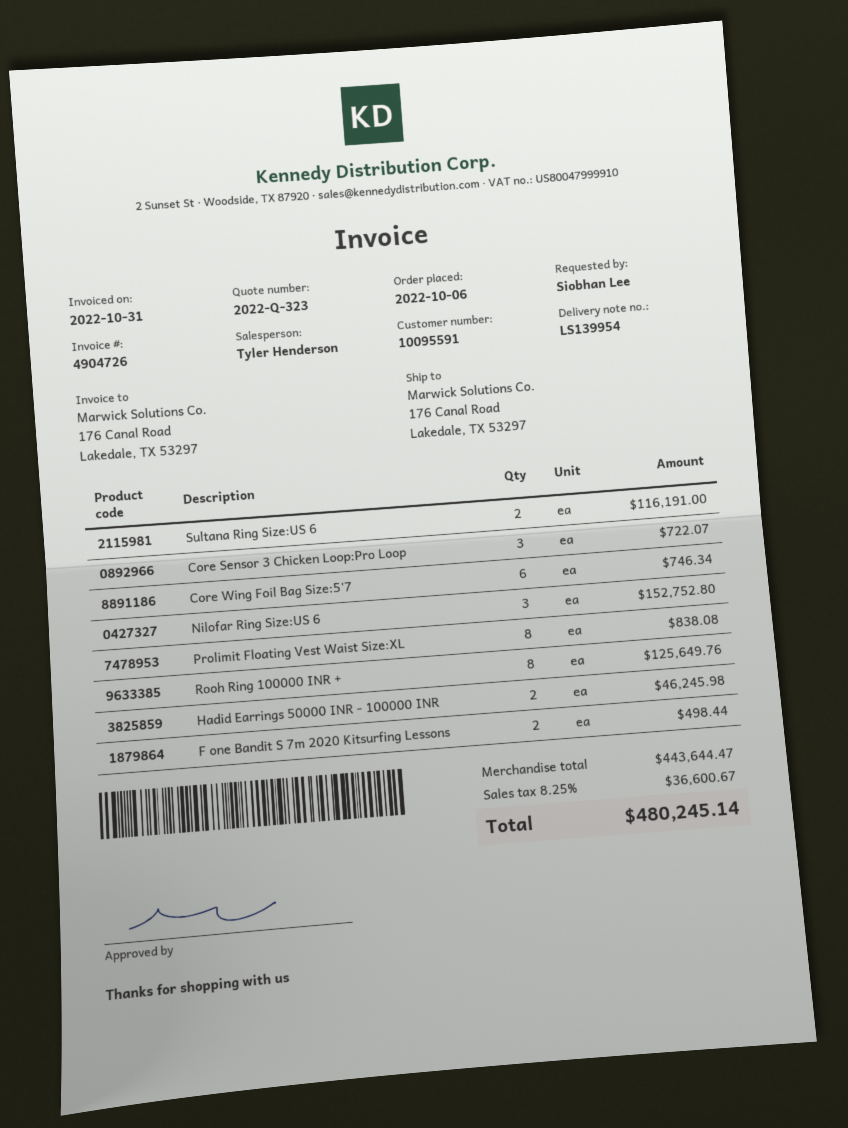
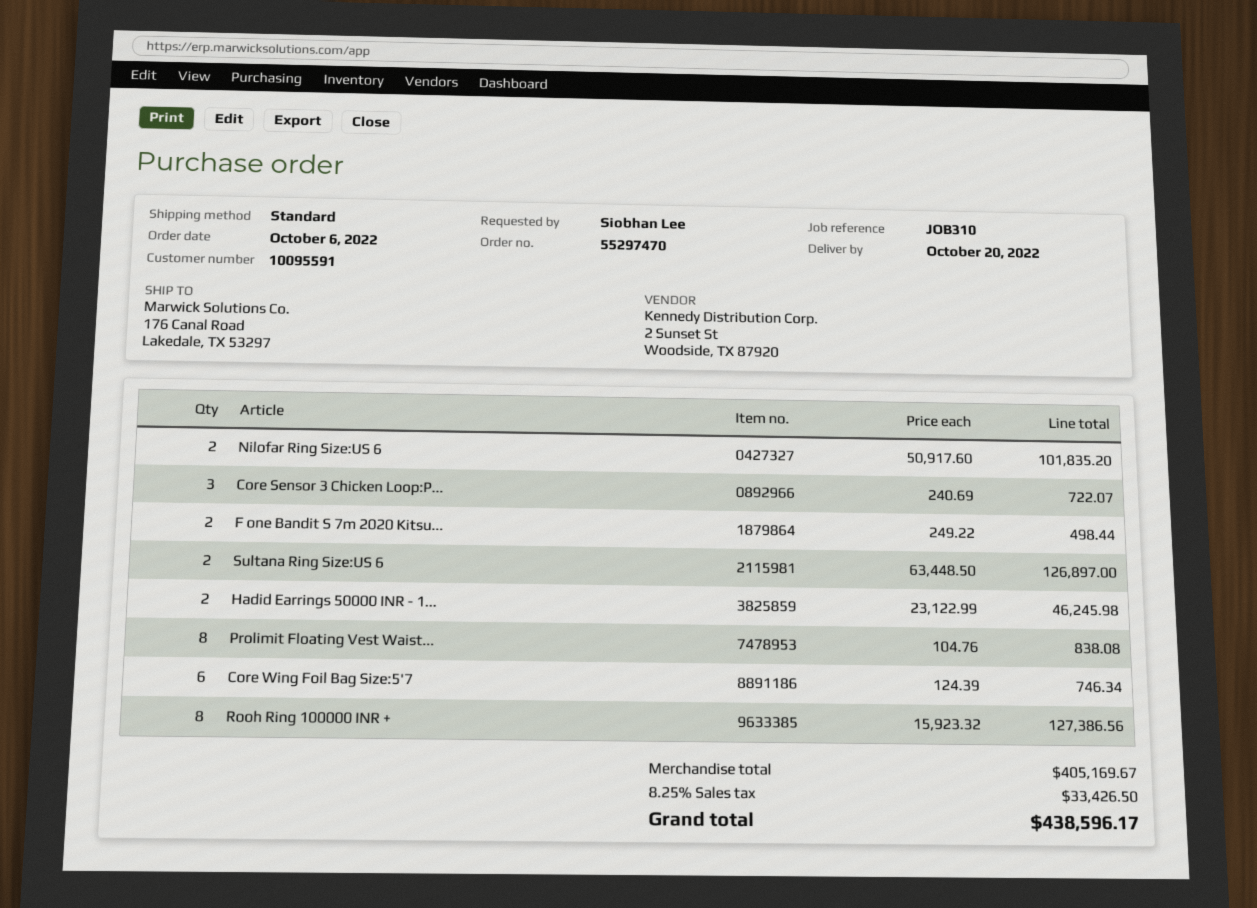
Sultana Ring Size:US 6: 2 for 116191.00 -> 2 for 126897.00
Nilofar Ring Size:US 6: 3 for 152752.80 -> 2 for 101835.20
Rooh Ring 100000 INR +: 8 for 125649.76 -> 8 for 127386.56
subtotal: 443644.47 -> 405169.67
tax: 8.25% = 36600.67 -> 8.25% = 33426.50
total: 480245.14 -> 438596.17

